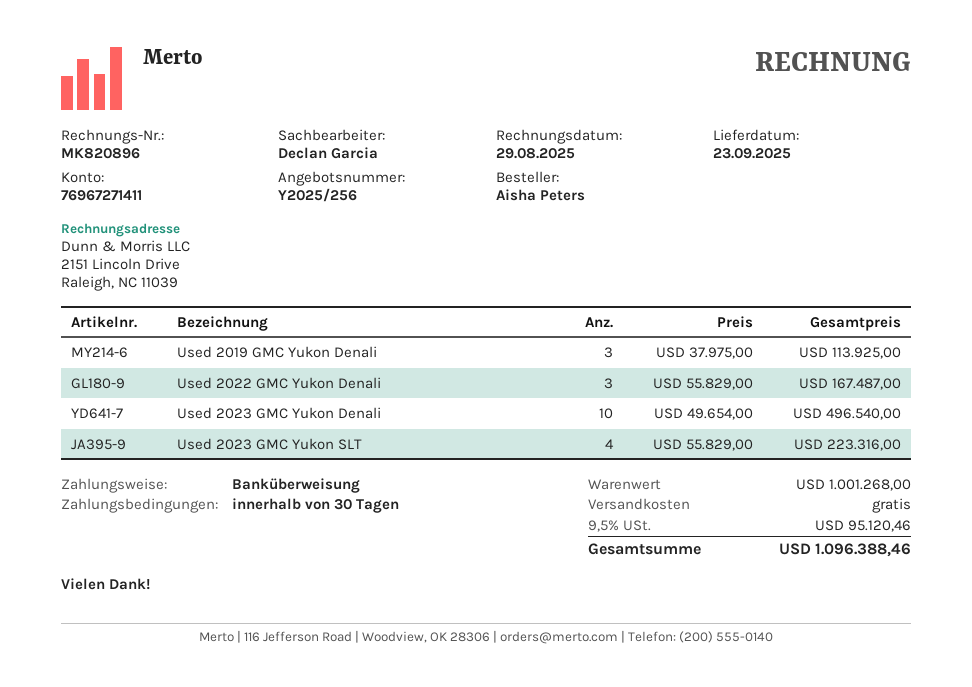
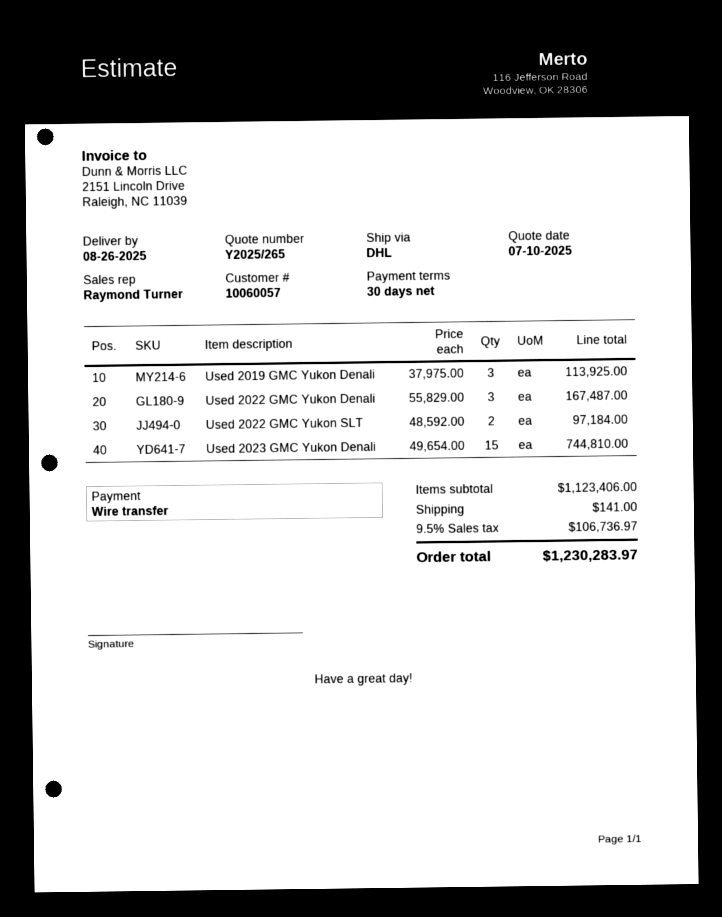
quote number: Y2025/256 -> Y2025/265
delivery date: 2025-09-23 -> 2025-08-26
sales rep: Declan Garcia -> Raymond Turner
Used 2023 GMC Yukon Denali: 10 x 49654.00 = 496540.00 -> 15 x 49654.00 = 744810.00
Used 2023 GMC Yukon SLT: 4 x 55829.00 = 223316.00 -> none
Used 2022 GMC Yukon SLT: none -> 2 x 48592.00 = 97184.00
subtotal: 1001268.00 -> 1123406.00
shipping: 0.00 -> 141.00
tax: 9.5% = 95120.46 -> 9.5% = 106736.97
total: 1096388.46 -> 1230283.97

